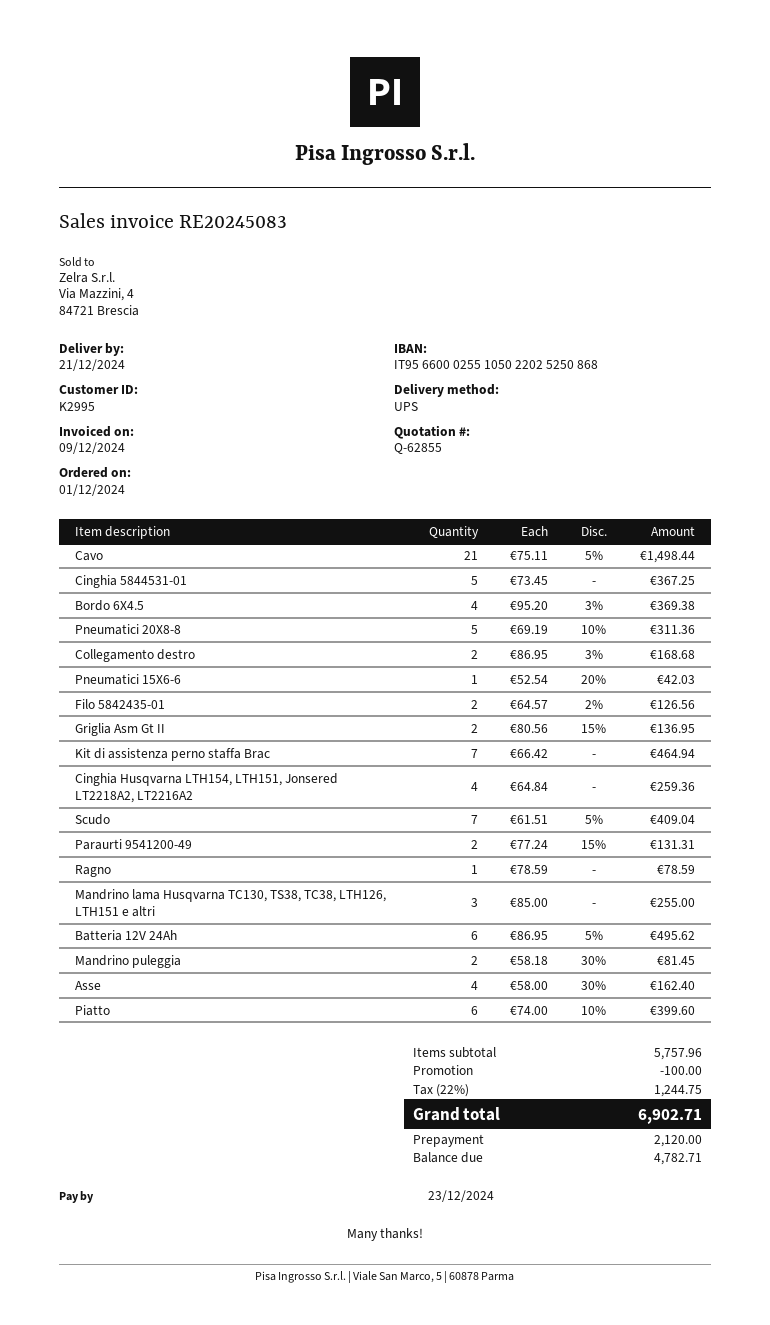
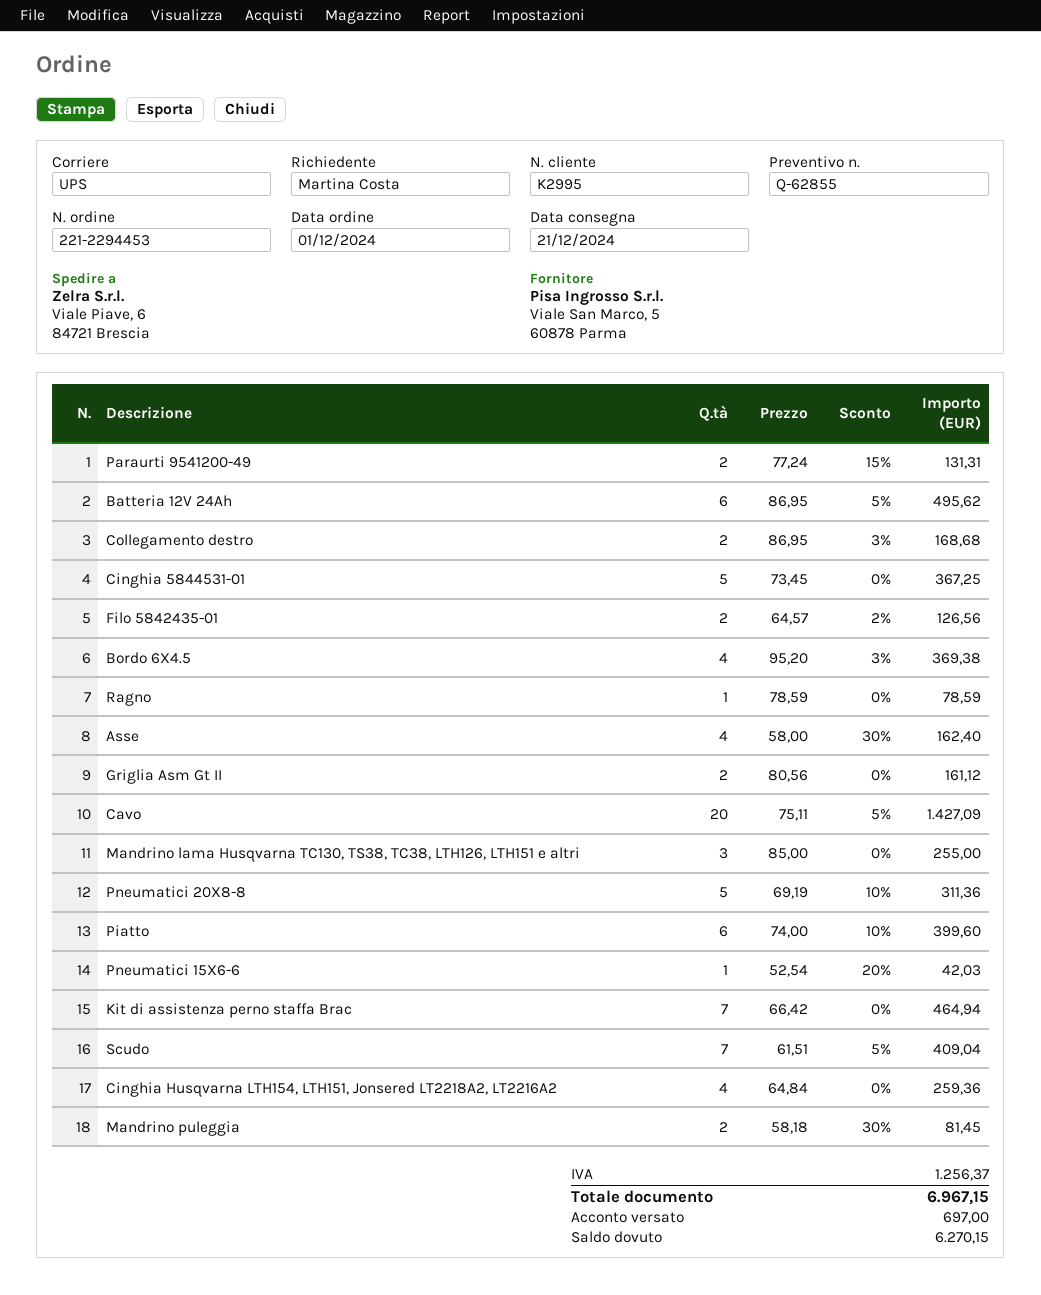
Cavo: 21 x 75.11 - 5% = 1498.44 -> 20 x 75.11 - 5% = 1427.09
Griglia Asm Gt II: 2 x 80.56 - 15% = 136.95 -> 2 x 80.56 = 161.12
discount: 100.00 -> none
tax: 1244.75 -> 1256.37
total: 6902.71 -> 6967.15
deposit: 2120.00 -> 697.00
balance: 4782.71 -> 6270.15

